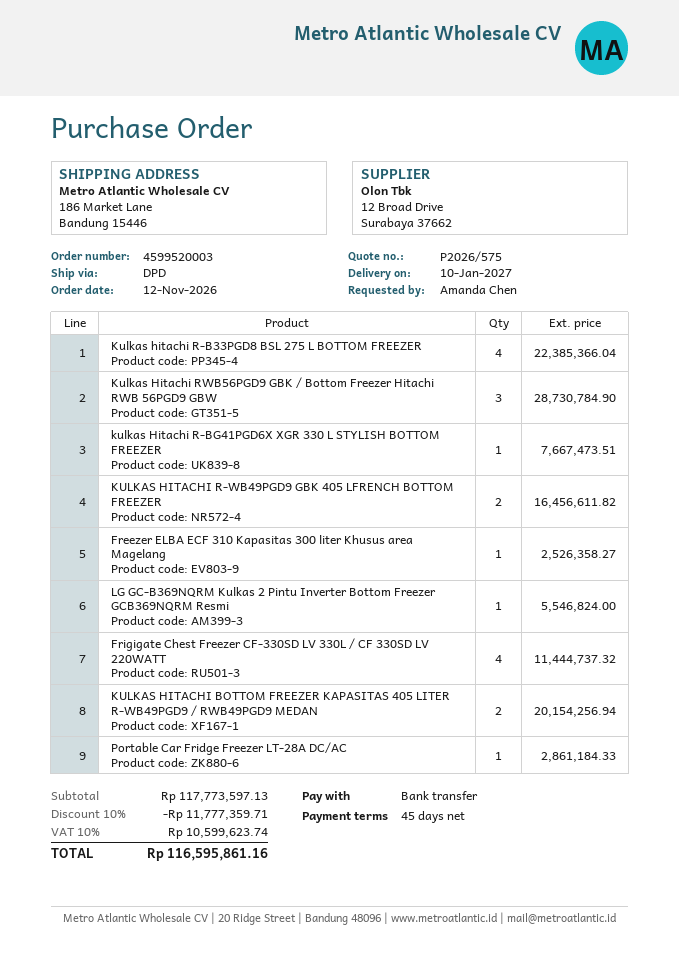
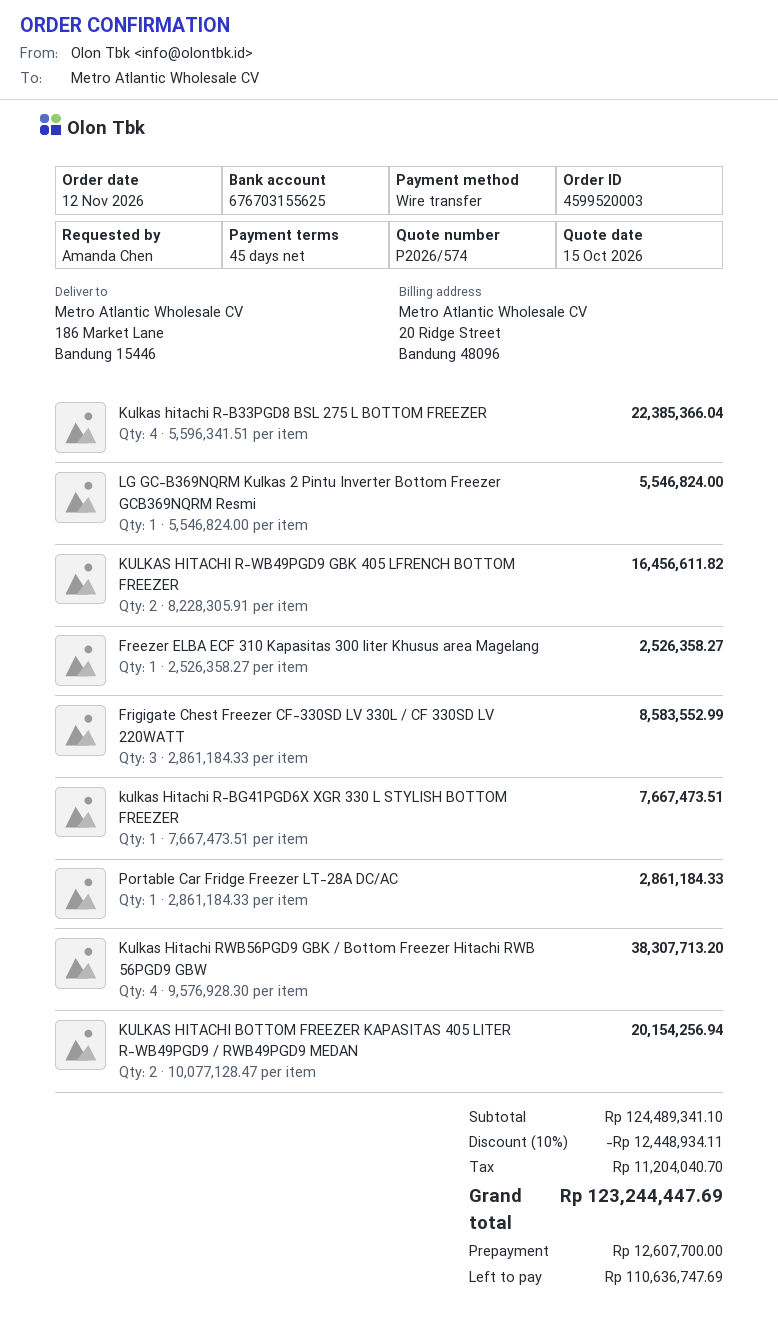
quote number: P2026/575 -> P2026/574
Kulkas Hitachi RWB56PGD9 GBK / Bottom Freezer Hitachi RWB 56PGD9 GBW: 3 for 28730784.90 -> 4 for 38307713.20
Frigigate Chest Freezer CF-330SD LV 330L / CF 330SD LV 220WATT: 4 for 11444737.32 -> 3 for 8583552.99
subtotal: 117773597.13 -> 124489341.10
discount: 10% = 11777359.71 -> 10% = 12448934.11
tax: 10599623.74 -> 11204040.70
total: 116595861.16 -> 123244447.69

